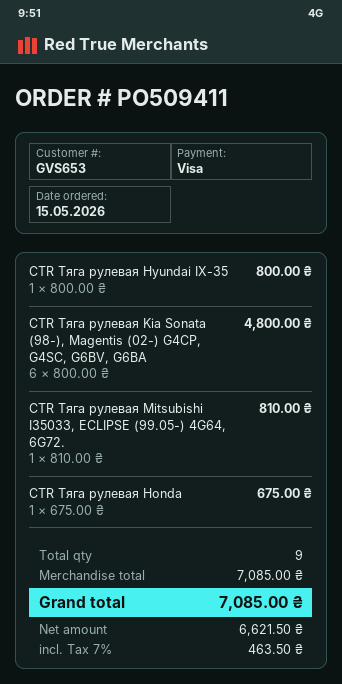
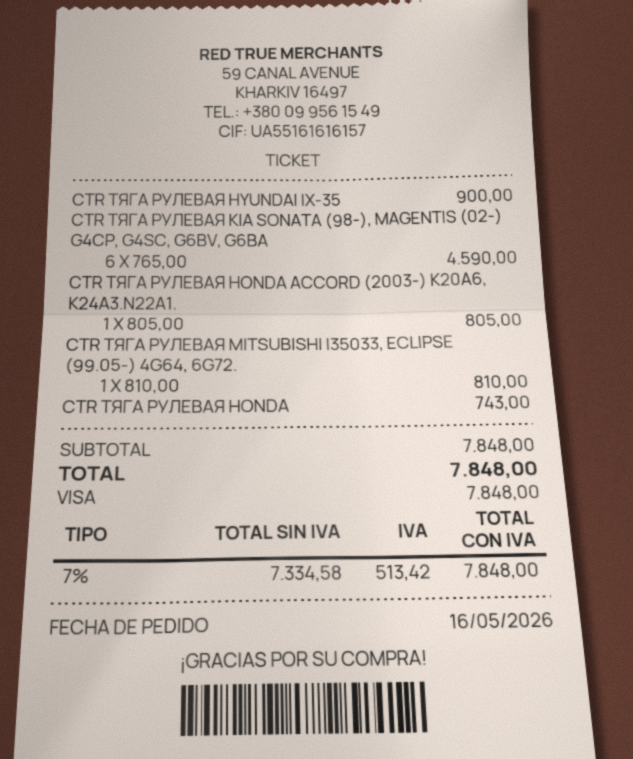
order date: 2026-05-15 -> 2026-05-16
CTR Тяга рулевая Hyundai IX-35: 1 x 800.00 = 800.00 -> 1 x 900.00 = 900.00
CTR Тяга рулевая Kia Sonata (98-), Magentis (02-) G4CP, G4SC, G6BV, G6BA: 6 x 800.00 = 4800.00 -> 6 x 765.00 = 4590.00
CTR Тяга рулевая Honda: 1 x 675.00 = 675.00 -> 1 x 743.00 = 743.00
CTR ТЯГА РУЛЕВАЯ HONDA ACCORD (2003-) K20A6, K24A3.N22A1.: none -> 1 x 805.00 = 805.00
subtotal: 7085.00 -> 7848.00
net: 6621.50 -> 7334.58
tax: 7% = 463.50 -> 7% = 513.42
total: 7085.00 -> 7848.00

